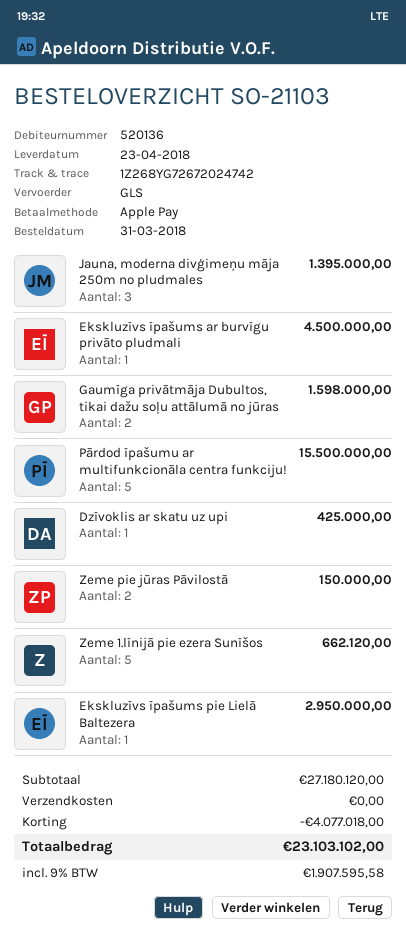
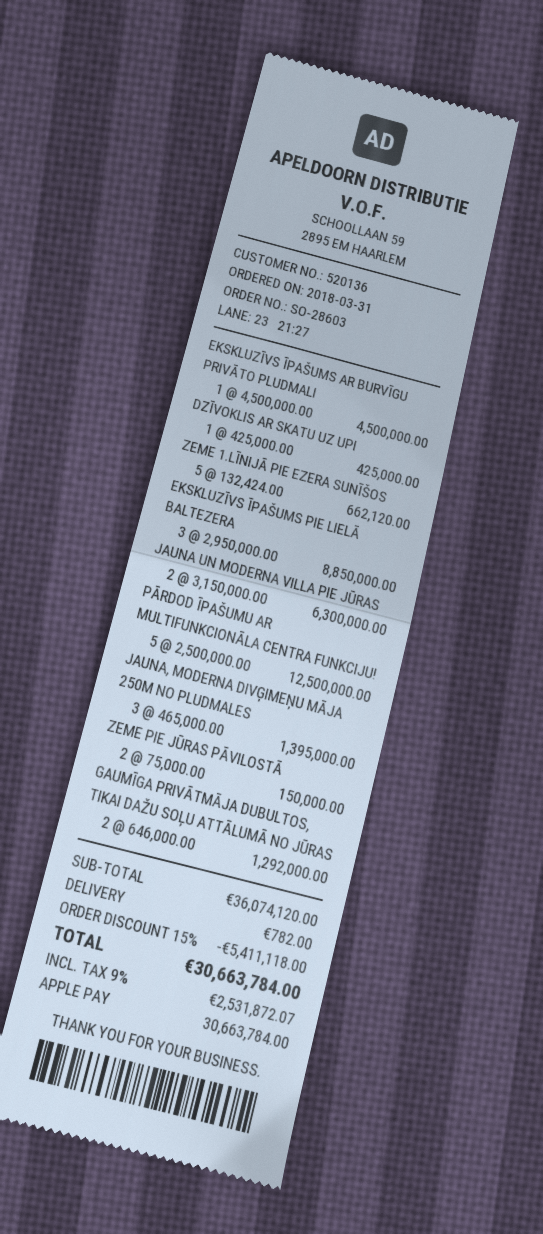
order number: SO-21103 -> SO-28603
Gaumīga privātmāja Dubultos, tikai dažu soļu attālumā no jūras: 2 for 1598000.00 -> 2 for 1292000.00
Pārdod īpašumu ar multifunkcionāla centra funkciju!: 5 for 15500000.00 -> 5 for 12500000.00
Ekskluzīvs īpašums pie Lielā Baltezera: 1 for 2950000.00 -> 3 for 8850000.00
JAUNA UN MODERNA VILLA PIE JŪRAS: none -> 2 for 6300000.00
subtotal: 27180120.00 -> 36074120.00
discount: 4077018.00 -> 5411118.00
shipping: 0.00 -> 782.00
tax: 9% = 1907595.58 -> 9% = 2531872.07
total: 23103102.00 -> 30663784.00

